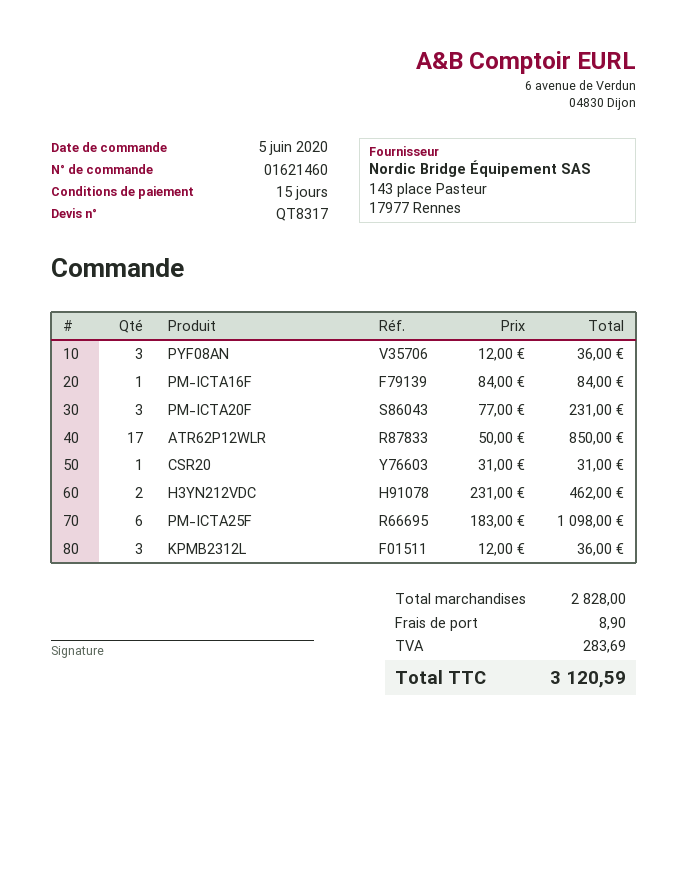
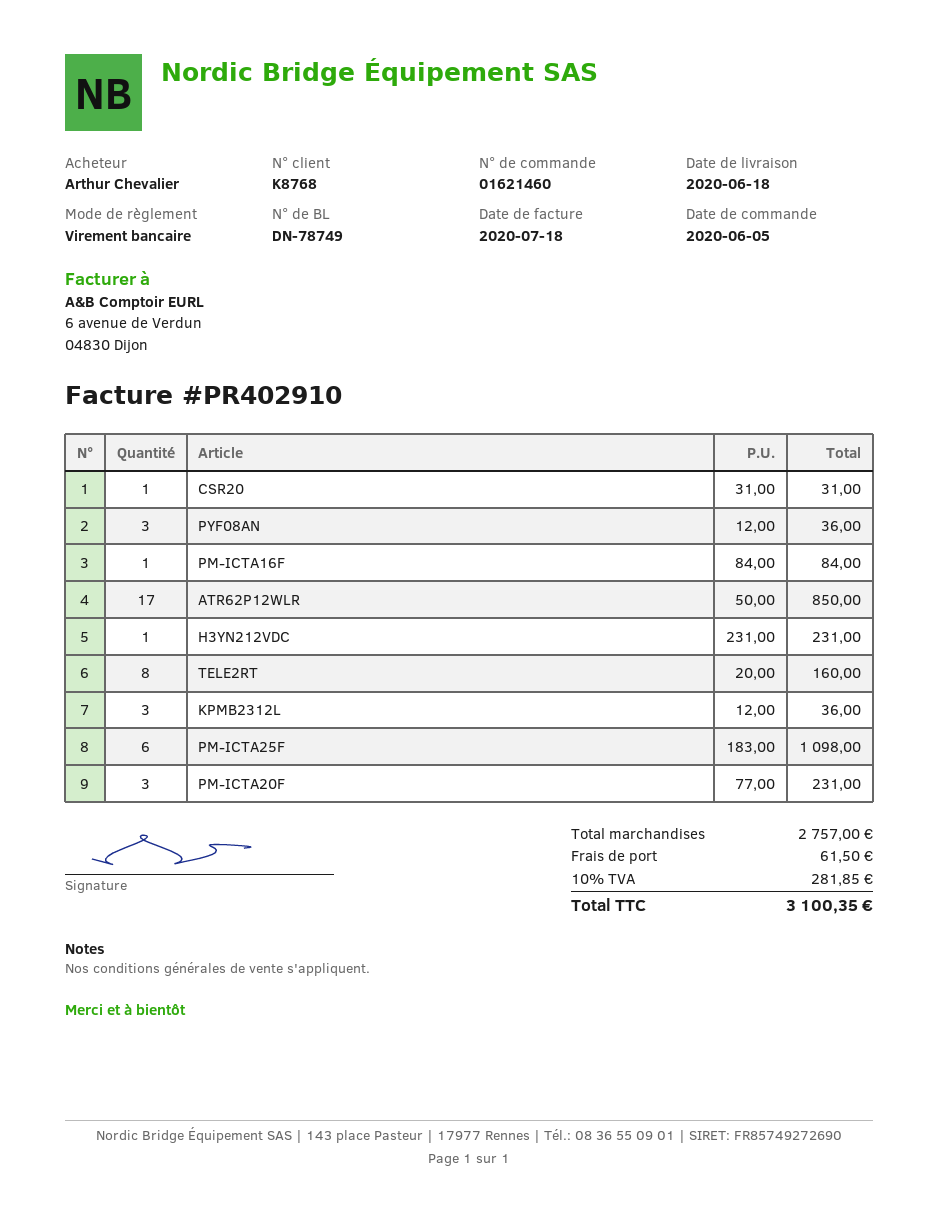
H3YN212VDC: 2 x 231.00 = 462.00 -> 1 x 231.00 = 231.00
TELE2RT: none -> 8 x 20.00 = 160.00
subtotal: 2828.00 -> 2757.00
shipping: 8.90 -> 61.50
tax: 283.69 -> 281.85
total: 3120.59 -> 3100.35

